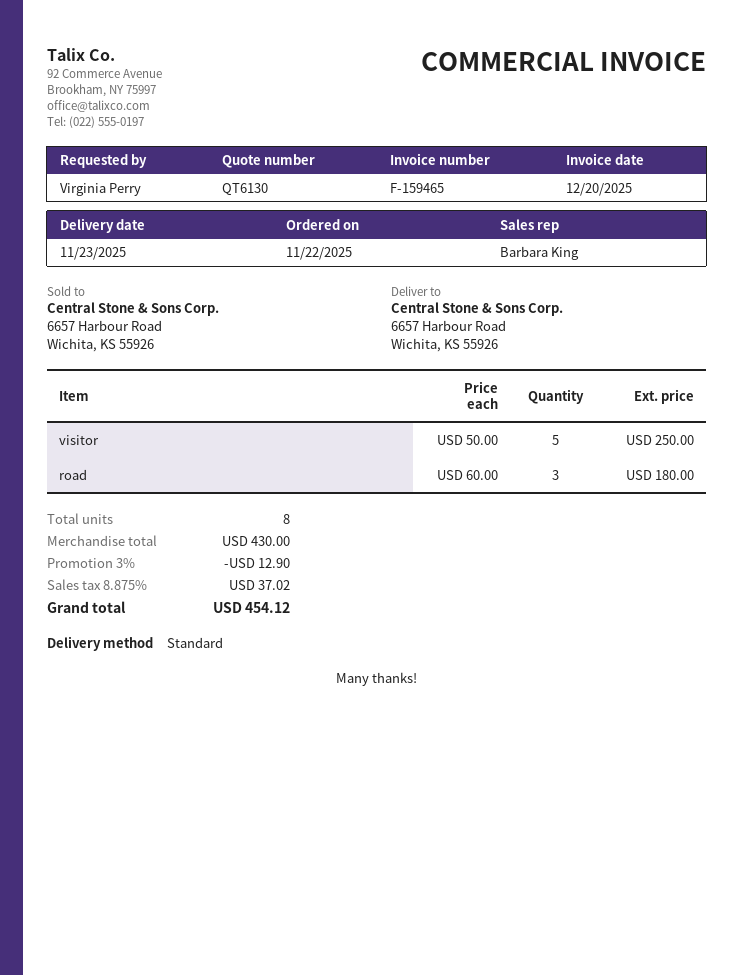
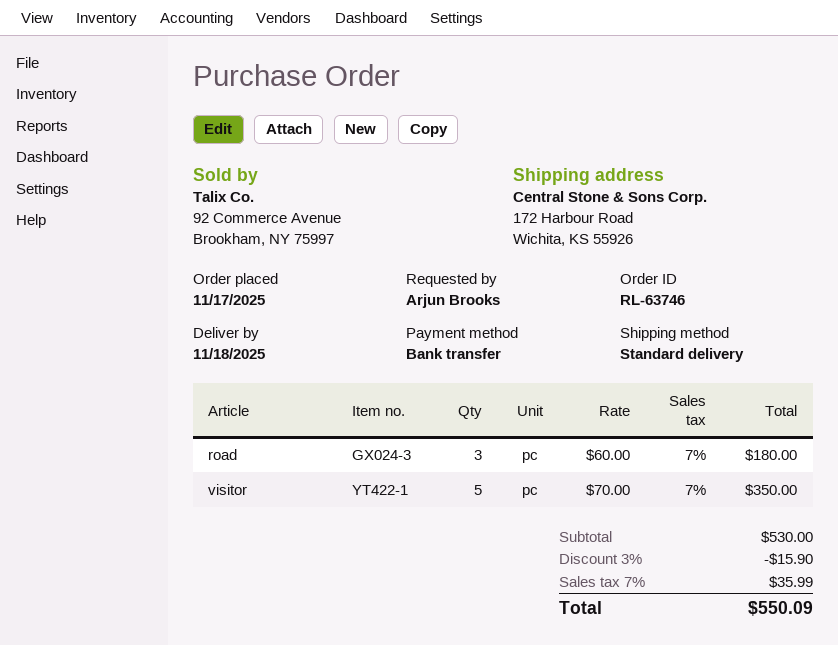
order date: 2025-11-22 -> 2025-11-17
delivery date: 2025-11-23 -> 2025-11-18
ordered by: Virginia Perry -> Arjun Brooks
ship to: 6657 Harbour Road, Wichita, KS 55926 -> 172 Harbour Road, Wichita, KS 55926
visitor: 5 x 50.00 = 250.00 -> 5 x 70.00 = 350.00
subtotal: 430.00 -> 530.00
discount: 3% = 12.90 -> 3% = 15.90
tax: 8.875% = 37.02 -> 7% = 35.99
total: 454.12 -> 550.09

